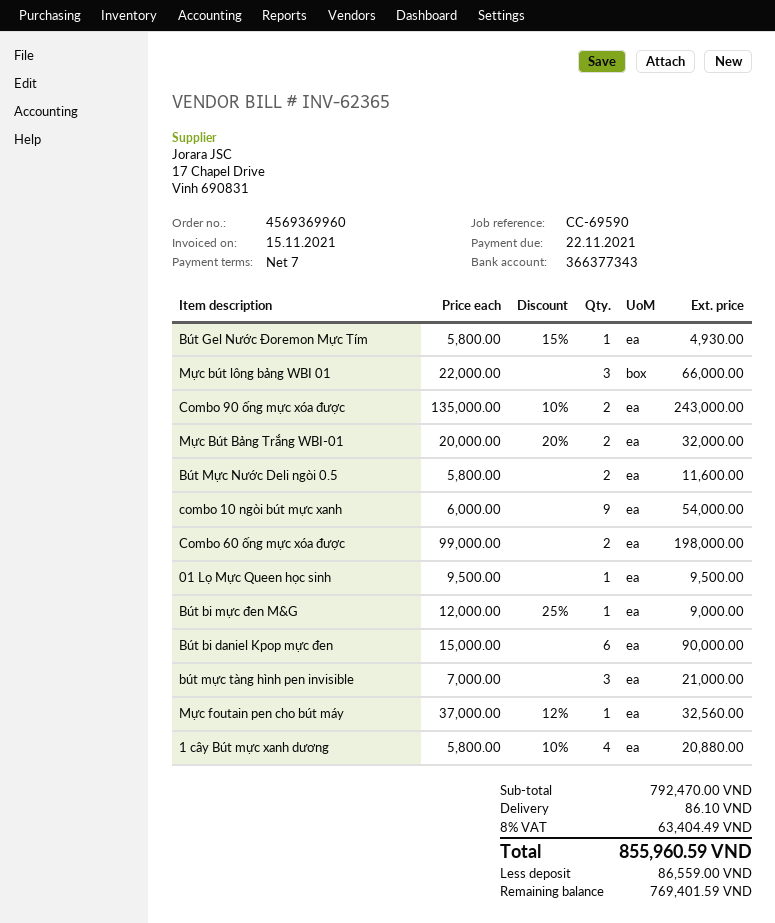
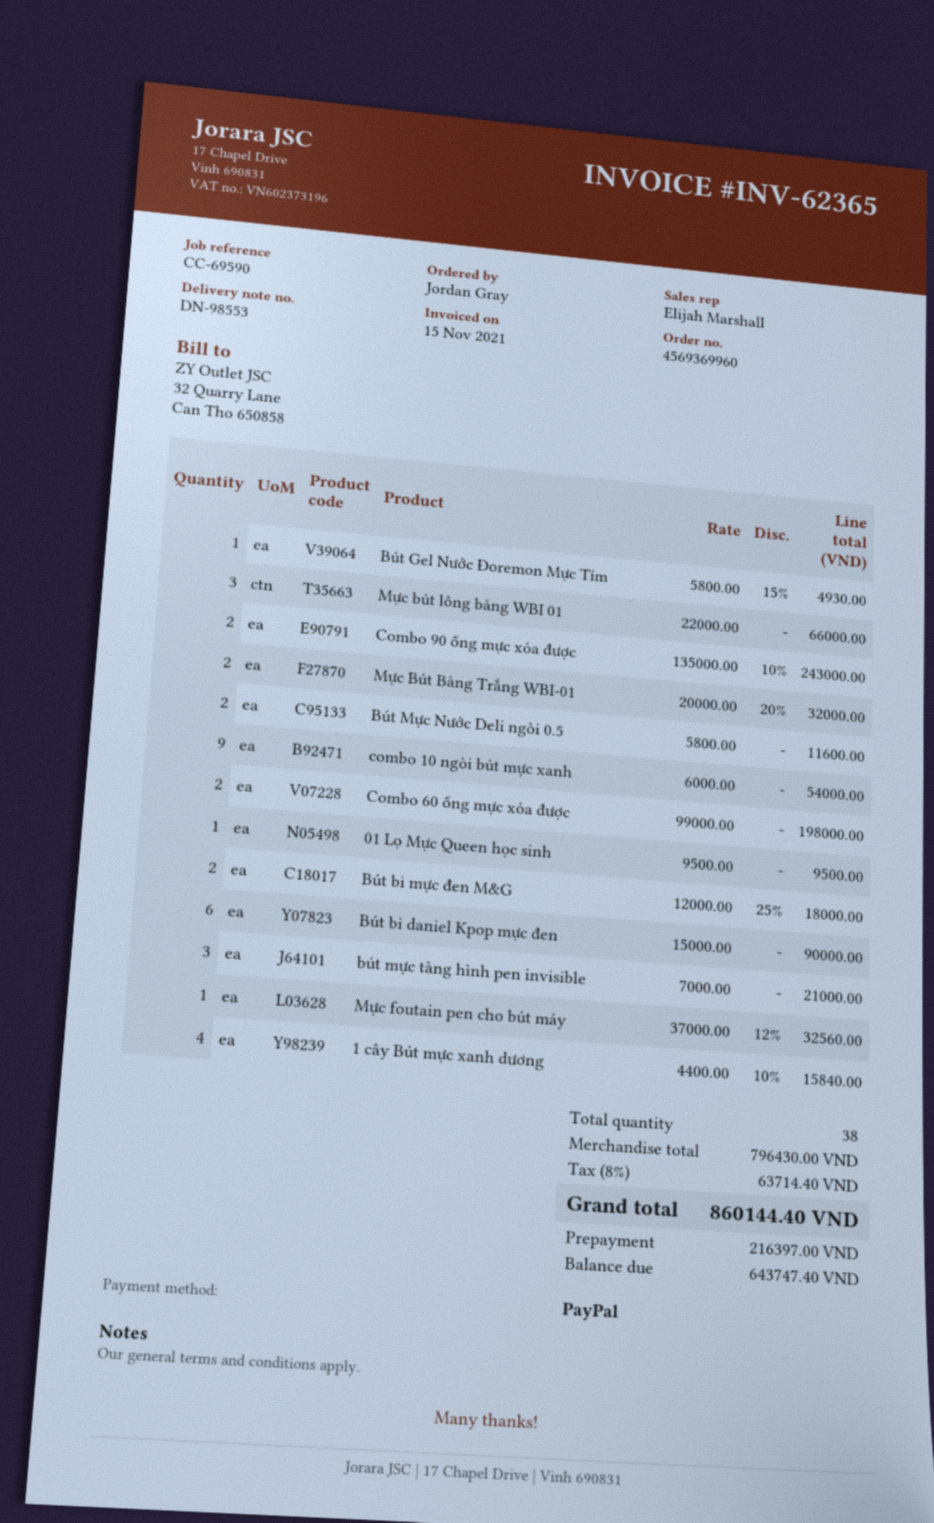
Bút bi mực đen M&G: 1 x 12000.00 - 25% = 9000.00 -> 2 x 12000.00 - 25% = 18000.00
1 cây Bút mực xanh dương: 4 x 5800.00 - 10% = 20880.00 -> 4 x 4400.00 - 10% = 15840.00
subtotal: 792470.00 -> 796430.00
shipping: 86.10 -> none
tax: 8% = 63404.49 -> 8% = 63714.40
total: 855960.59 -> 860144.40
deposit: 86559.00 -> 216397.00
balance: 769401.59 -> 643747.40

